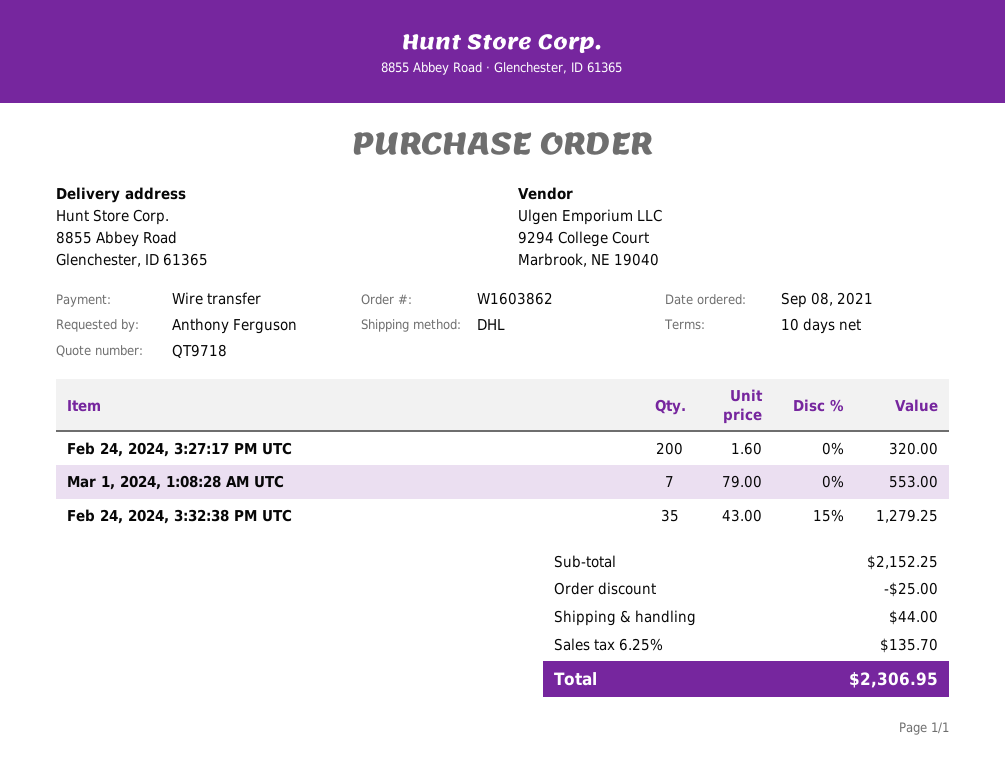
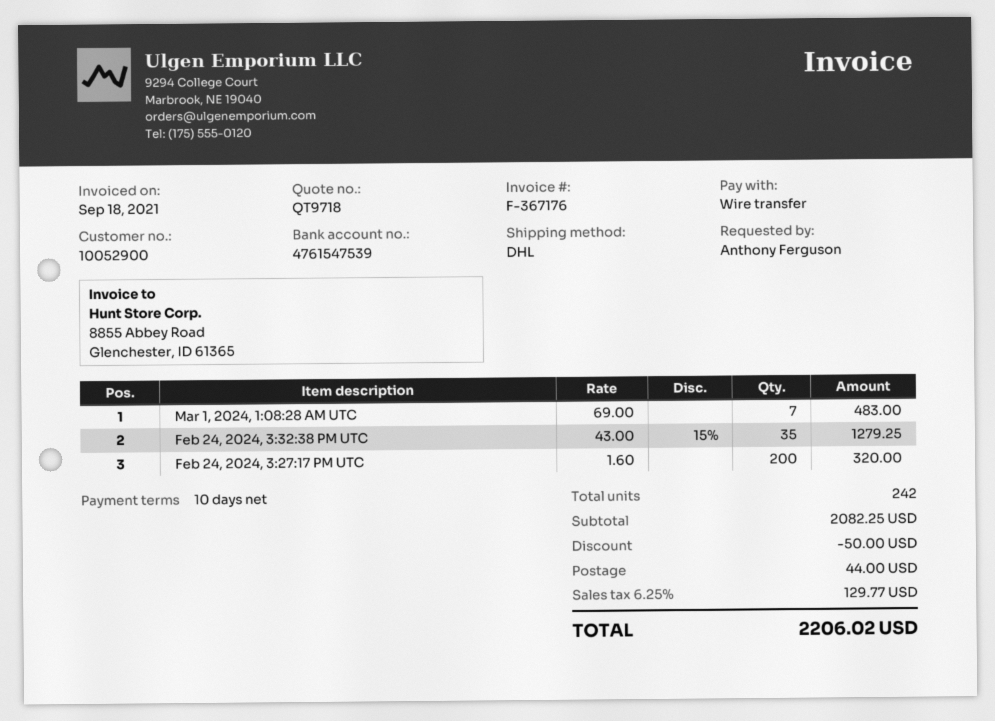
Mar 1, 2024, 1:08:28 AM UTC: 7 x 79.00 = 553.00 -> 7 x 69.00 = 483.00
subtotal: 2152.25 -> 2082.25
discount: 25.00 -> 50.00
tax: 6.25% = 135.70 -> 6.25% = 129.77
total: 2306.95 -> 2206.02

